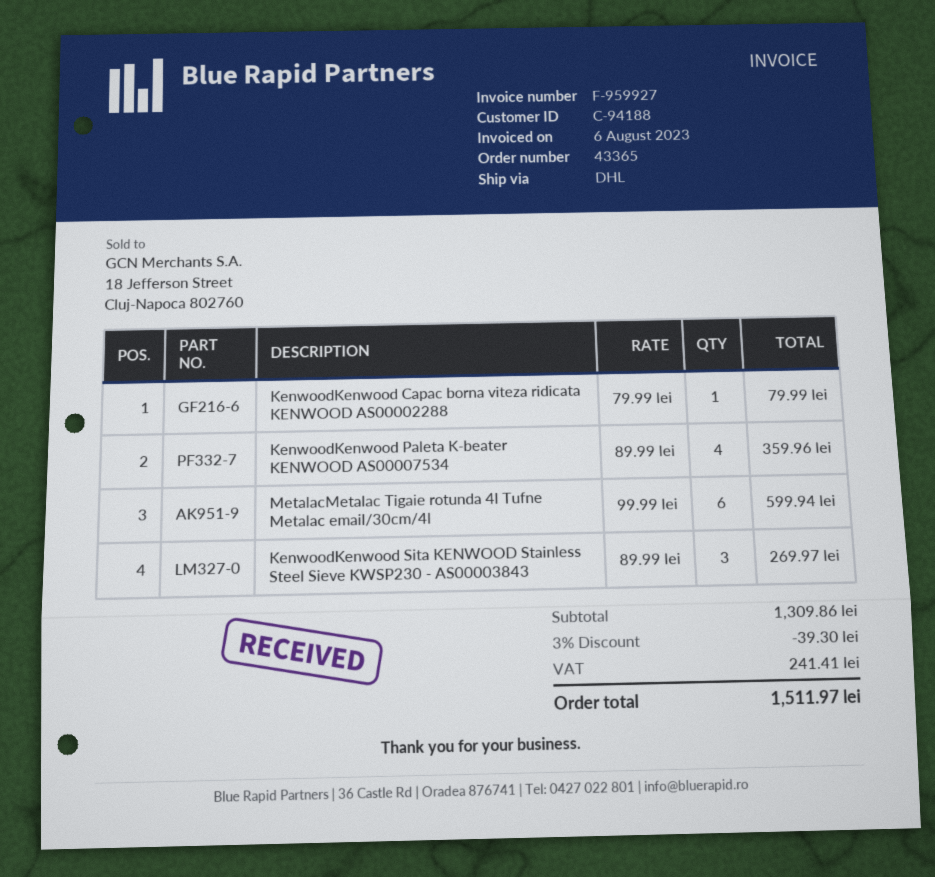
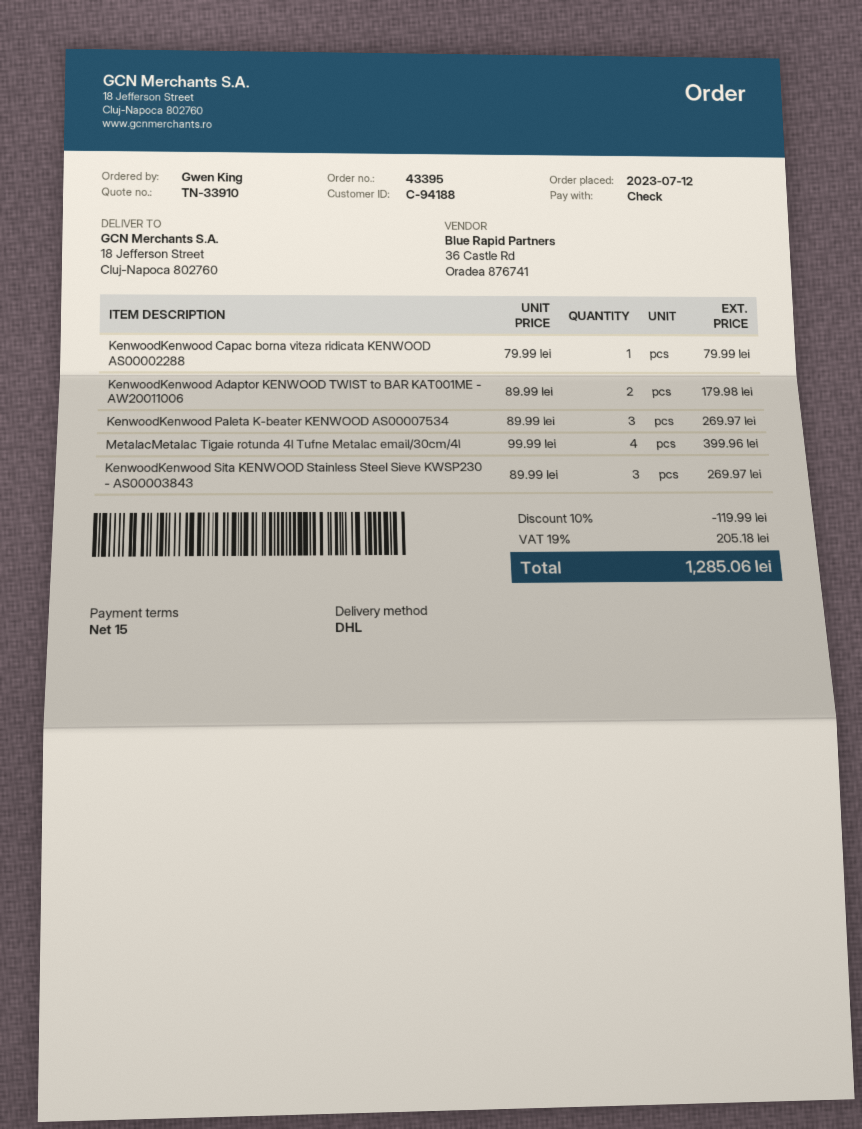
order number: 43365 -> 43395
KenwoodKenwood Paleta K-beater KENWOOD AS00007534: 4 x 89.99 = 359.96 -> 3 x 89.99 = 269.97
MetalacMetalac Tigaie rotunda 4l Tufne Metalac email/30cm/4l: 6 x 99.99 = 599.94 -> 4 x 99.99 = 399.96
KenwoodKenwood Adaptor KENWOOD TWIST to BAR KAT001ME - AW20011006: none -> 2 x 89.99 = 179.98
discount: 3% = 39.30 -> 10% = 119.99
tax: 241.41 -> 205.18
total: 1511.97 -> 1285.06

